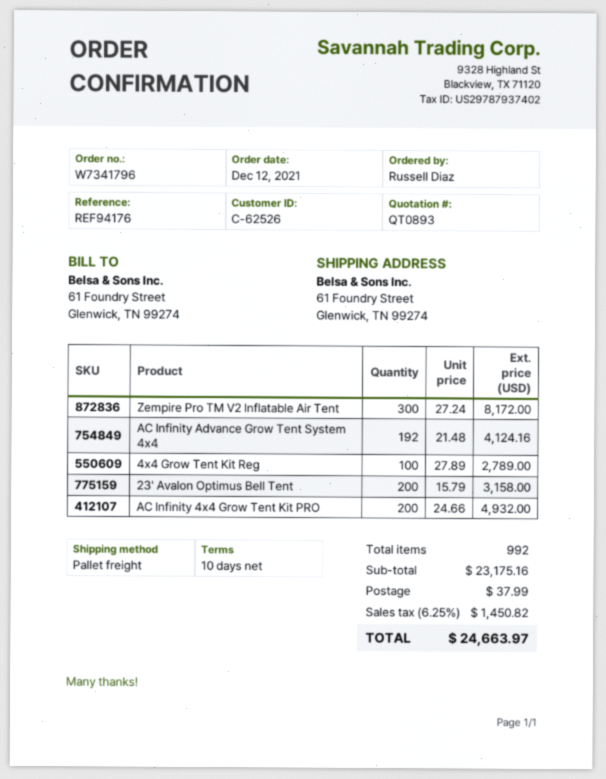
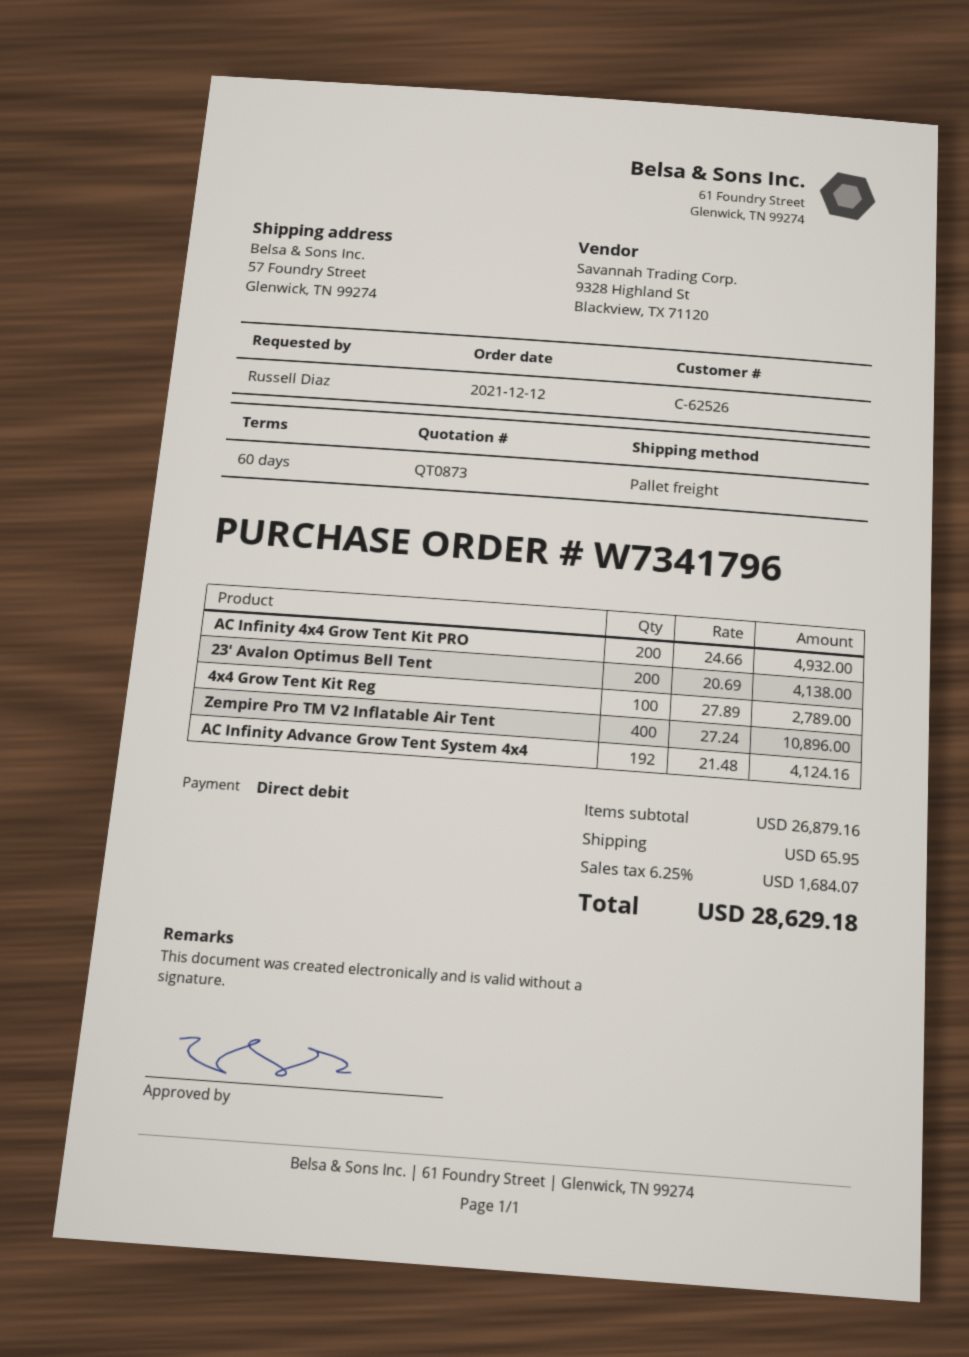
quote number: QT0893 -> QT0873
payment terms: 10 days -> 60 days
ship to: 61 Foundry Street, Glenwick, TN 99274 -> 57 Foundry Street, Glenwick, TN 99274
Zempire Pro TM V2 Inflatable Air Tent: 300 x 27.24 = 8172.00 -> 400 x 27.24 = 10896.00
23' Avalon Optimus Bell Tent: 200 x 15.79 = 3158.00 -> 200 x 20.69 = 4138.00
subtotal: 23175.16 -> 26879.16
shipping: 37.99 -> 65.95
tax: 6.25% = 1450.82 -> 6.25% = 1684.07
total: 24663.97 -> 28629.18

